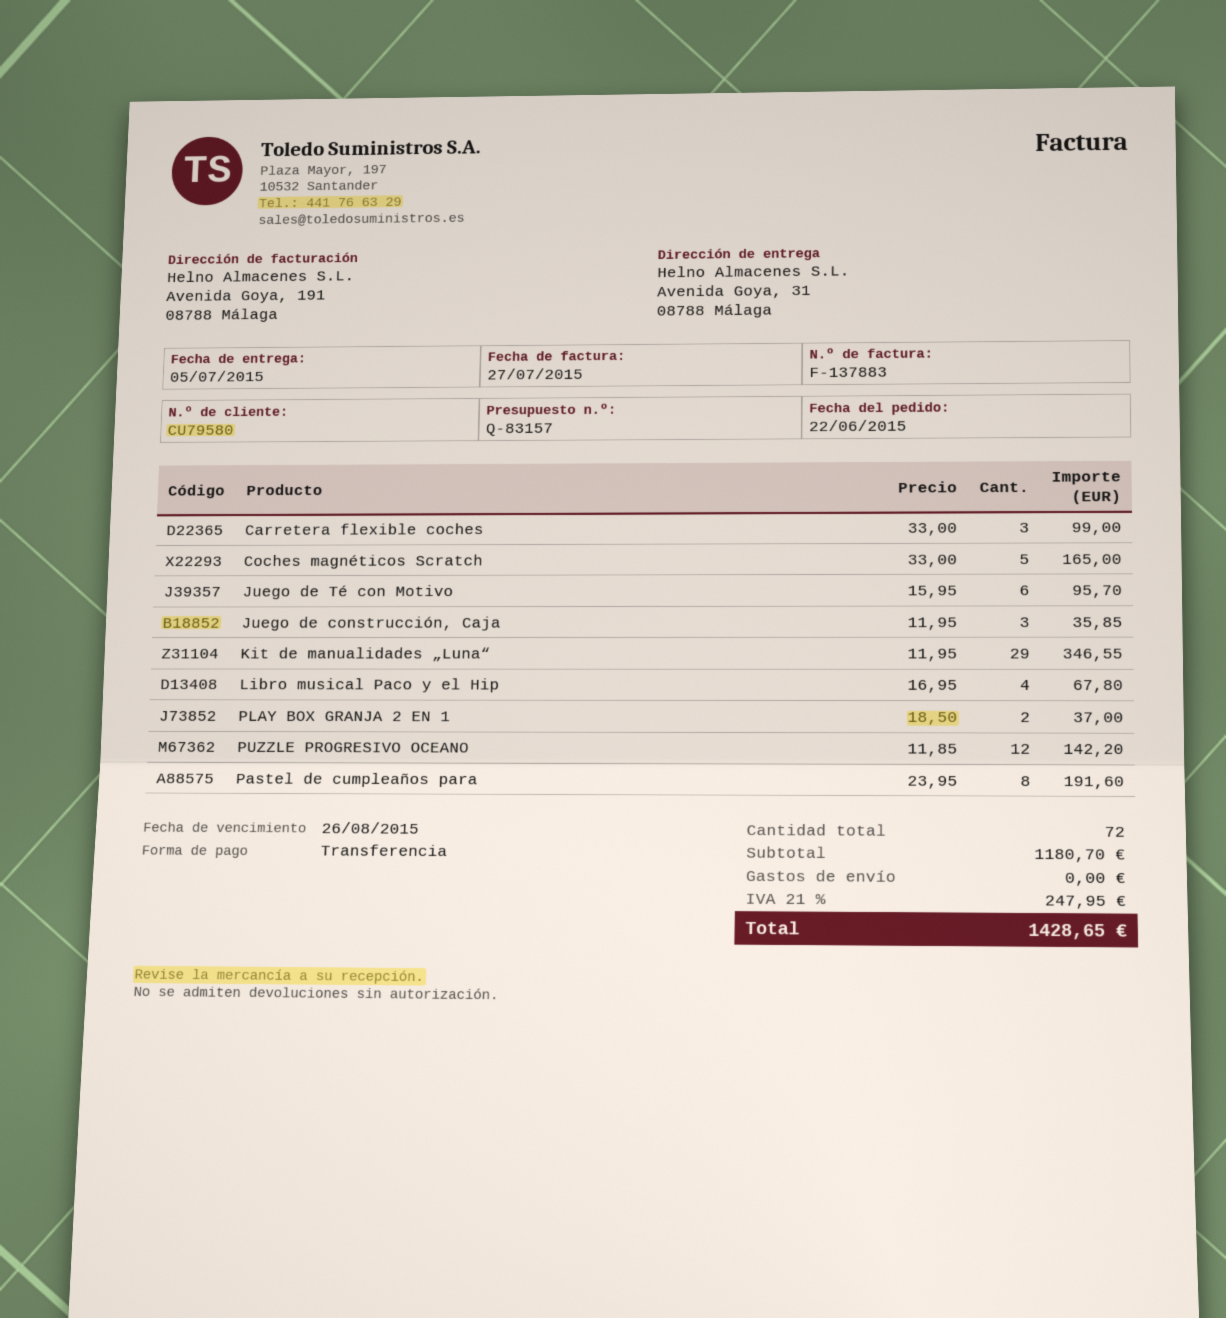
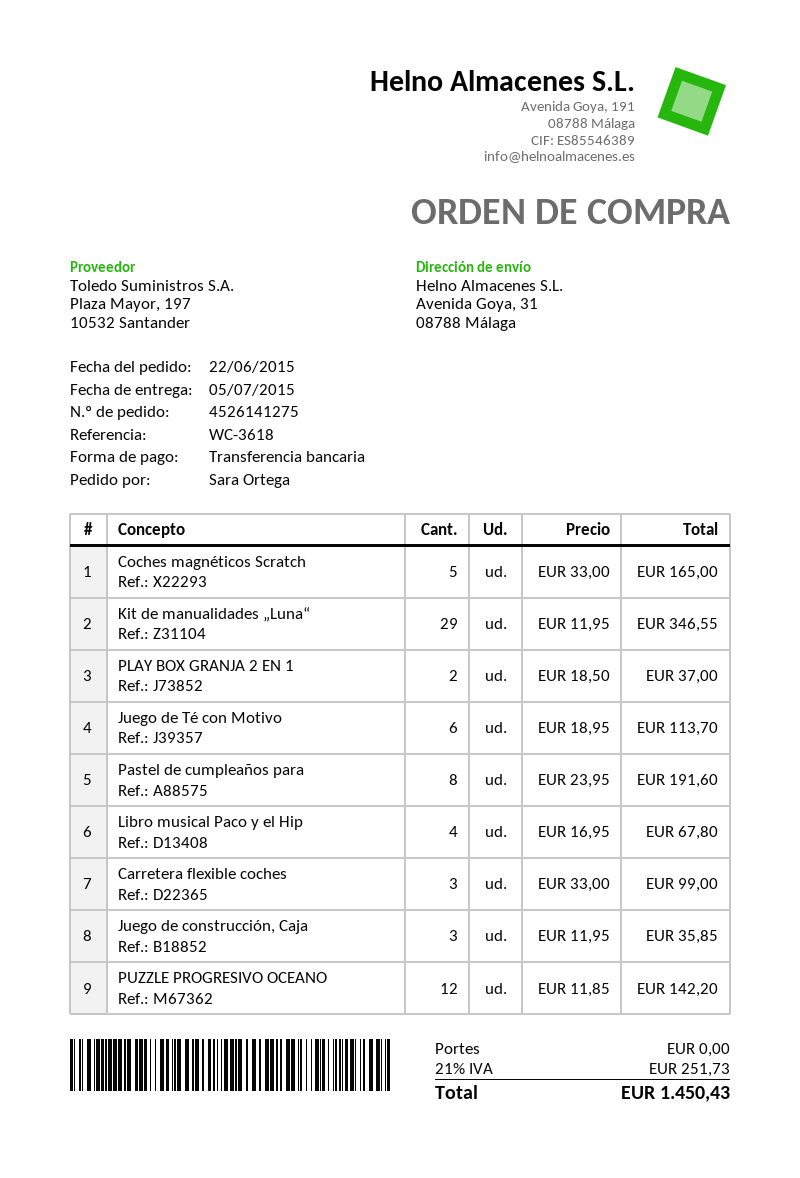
Juego de Té con Motivo: 6 x 15.95 = 95.70 -> 6 x 18.95 = 113.70
tax: 21% = 247.95 -> 21% = 251.73
total: 1428.65 -> 1450.43

